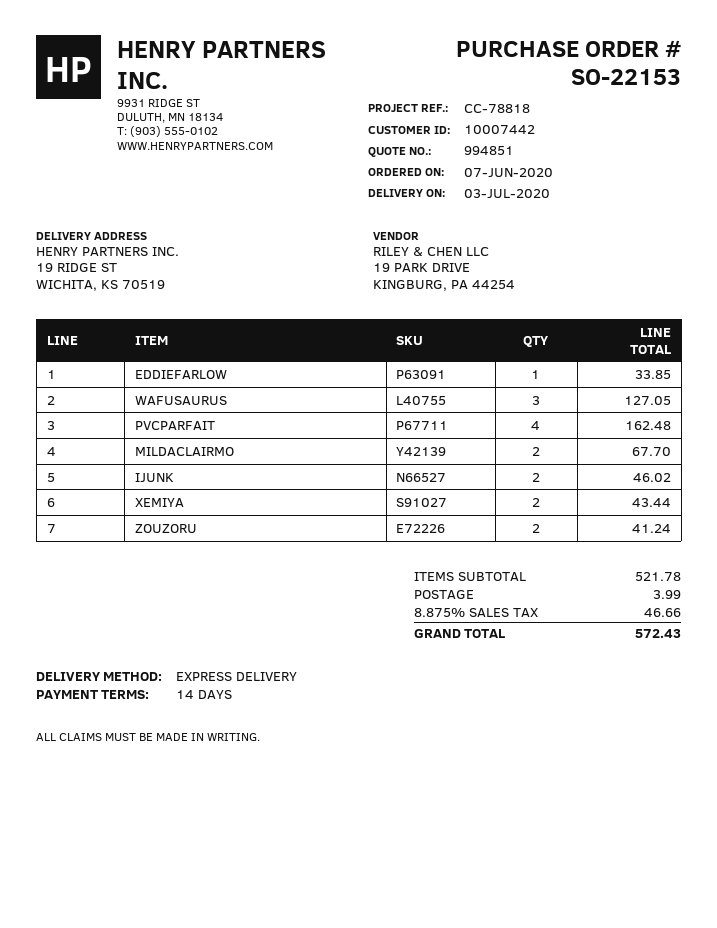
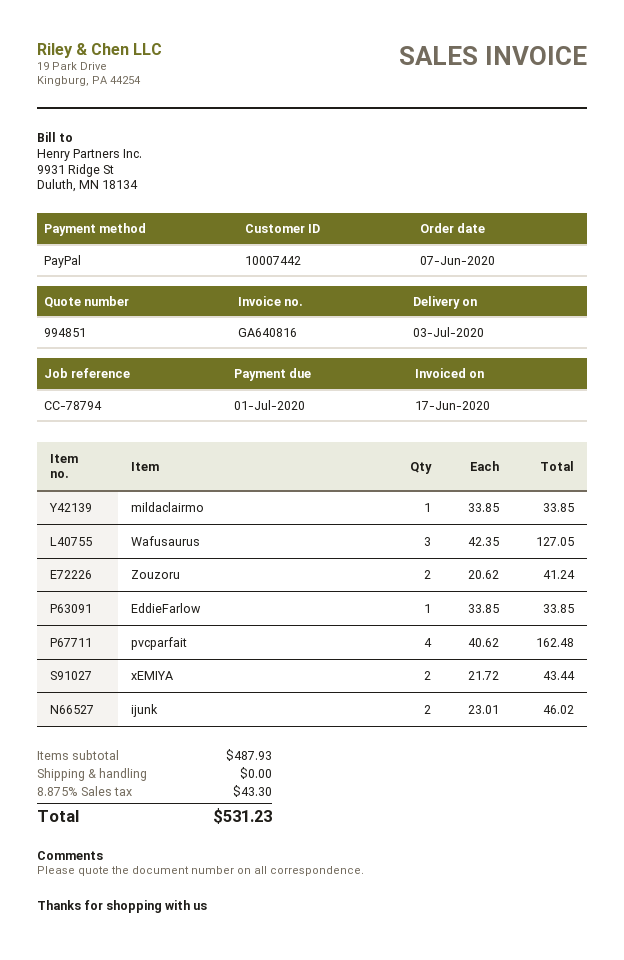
reference: CC-78818 -> CC-78794
MILDACLAIRMO: 2 for 67.70 -> 1 for 33.85
subtotal: 521.78 -> 487.93
shipping: 3.99 -> 0.00
tax: 8.875% = 46.66 -> 8.875% = 43.30
total: 572.43 -> 531.23

